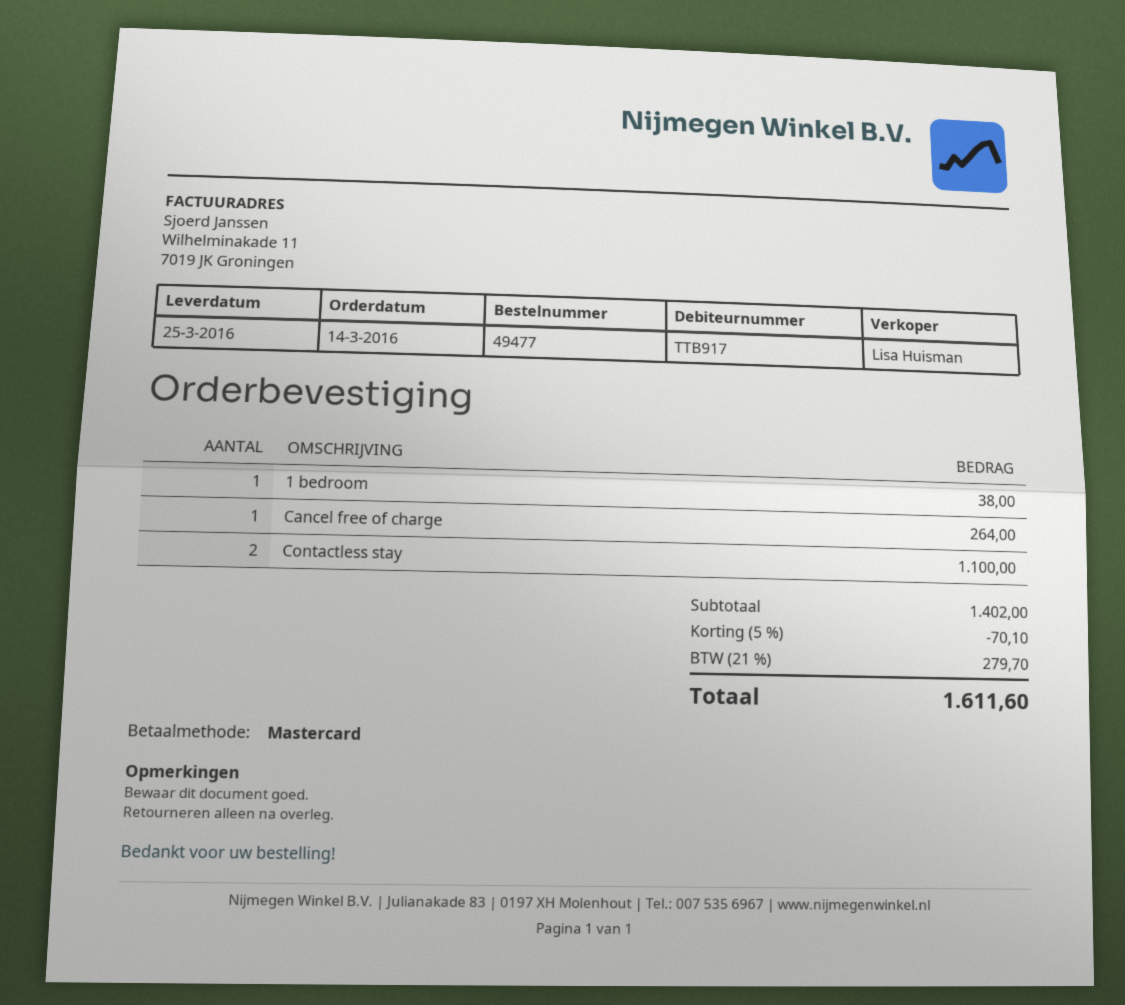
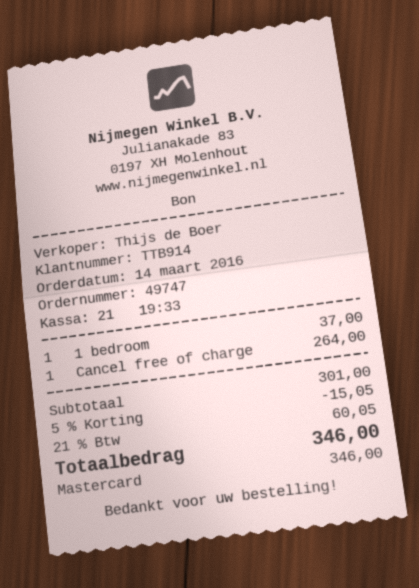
order number: 49477 -> 49747
customer number: TTB917 -> TTB914
sales rep: Lisa Huisman -> Thijs de Boer
1 bedroom: 1 for 38.00 -> 1 for 37.00
Contactless stay: 2 for 1100.00 -> none
subtotal: 1402.00 -> 301.00
discount: 5% = 70.10 -> 5% = 15.05
tax: 21% = 279.70 -> 21% = 60.05
total: 1611.60 -> 346.00

